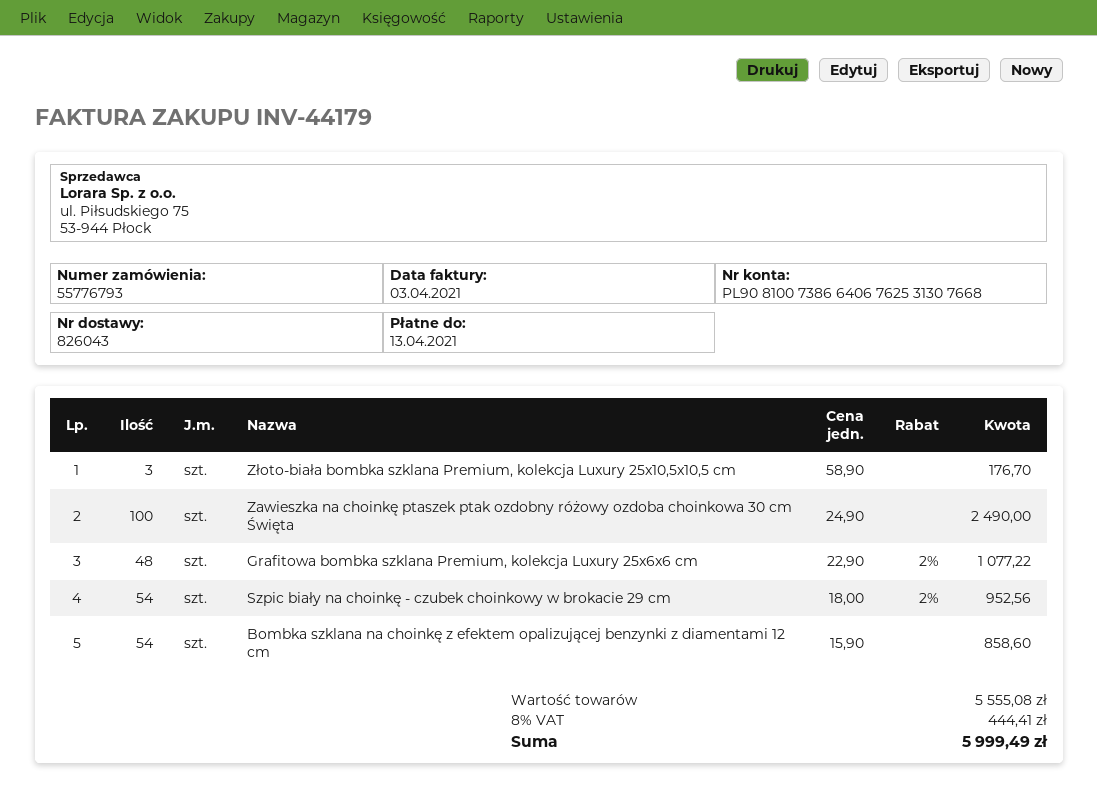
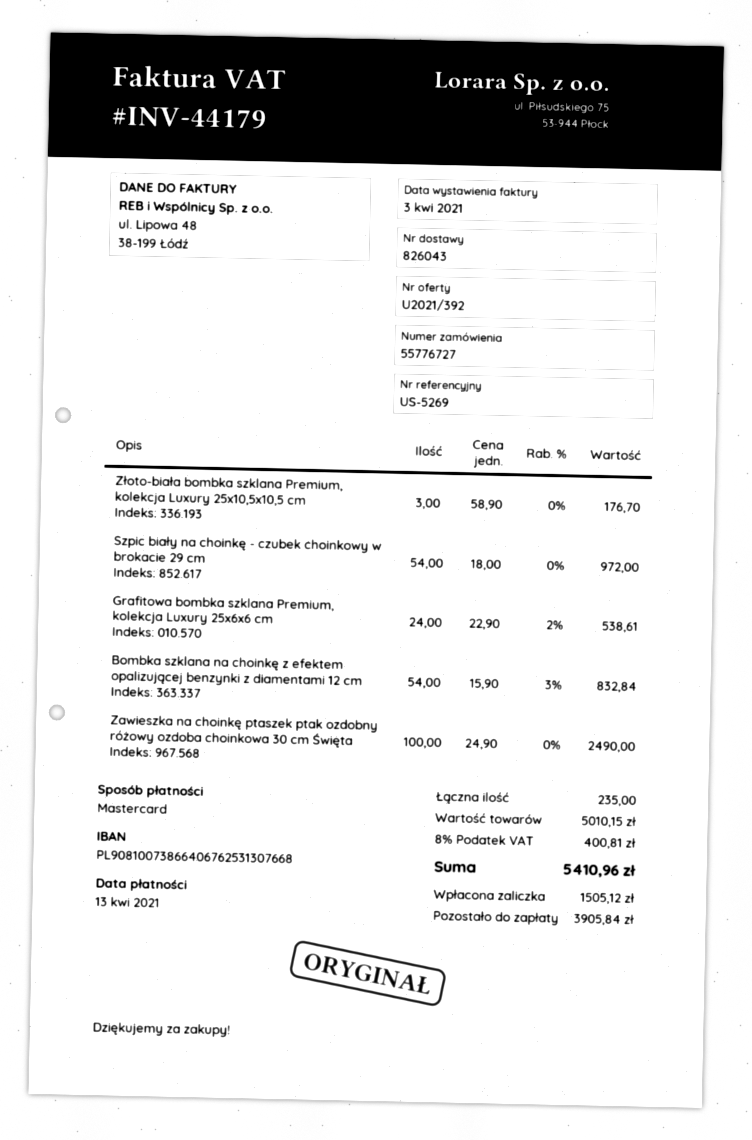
order number: 55776793 -> 55776727
Grafitowa bombka szklana Premium, kolekcja Luxury 25x6x6 cm: 48 x 22.90 - 2% = 1077.22 -> 24 x 22.90 - 2% = 538.61
Szpic biały na choinkę - czubek choinkowy w brokacie 29 cm: 54 x 18.00 - 2% = 952.56 -> 54 x 18.00 = 972.00
Bombka szklana na choinkę z efektem opalizującej benzynki z diamentami 12 cm: 54 x 15.90 = 858.60 -> 54 x 15.90 - 3% = 832.84
subtotal: 5555.08 -> 5010.15
tax: 8% = 444.41 -> 8% = 400.81
total: 5999.49 -> 5410.96

